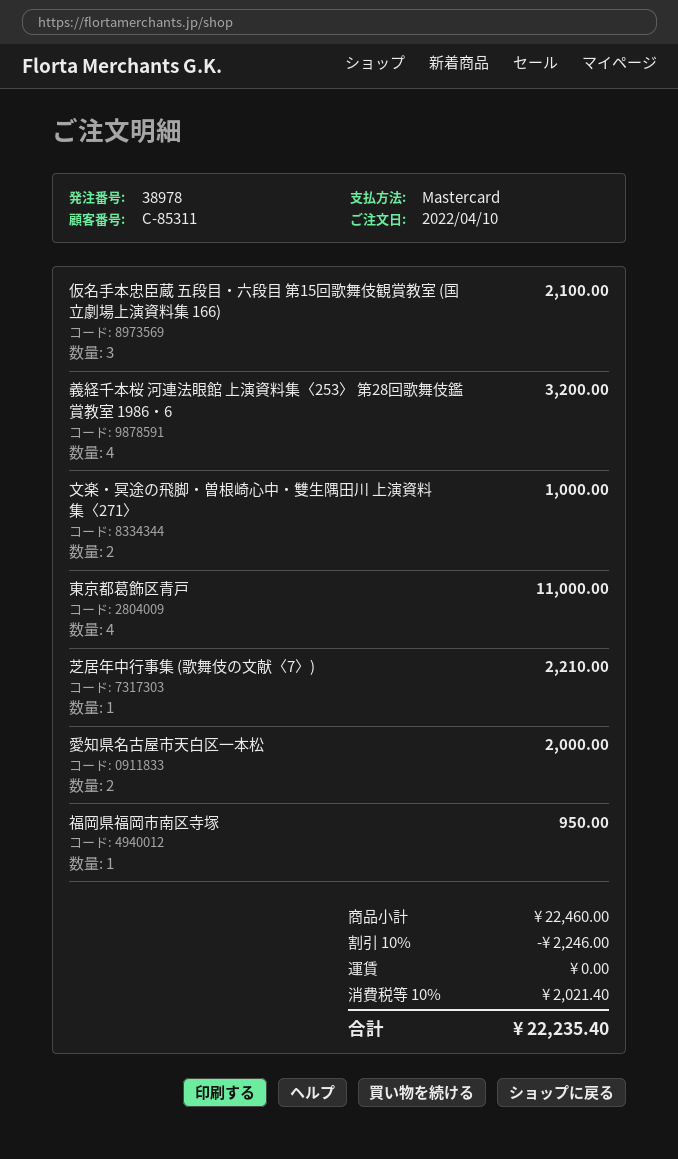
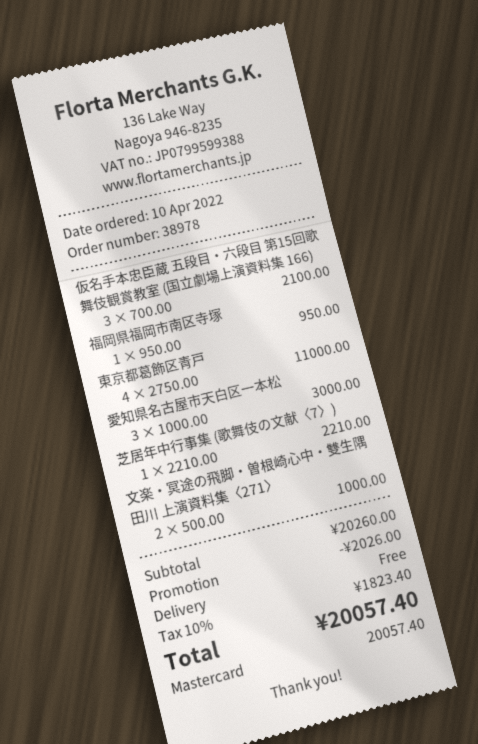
義経千本桜 河連法眼館 上演資料集〈253〉 第28回歌舞伎鑑賞教室 1986・6: 4 for 3200.00 -> none
愛知県名古屋市天白区一本松: 2 for 2000.00 -> 3 for 3000.00
subtotal: 22460.00 -> 20260.00
discount: 2246.00 -> 2026.00
tax: 10% = 2021.40 -> 10% = 1823.40
total: 22235.40 -> 20057.40

